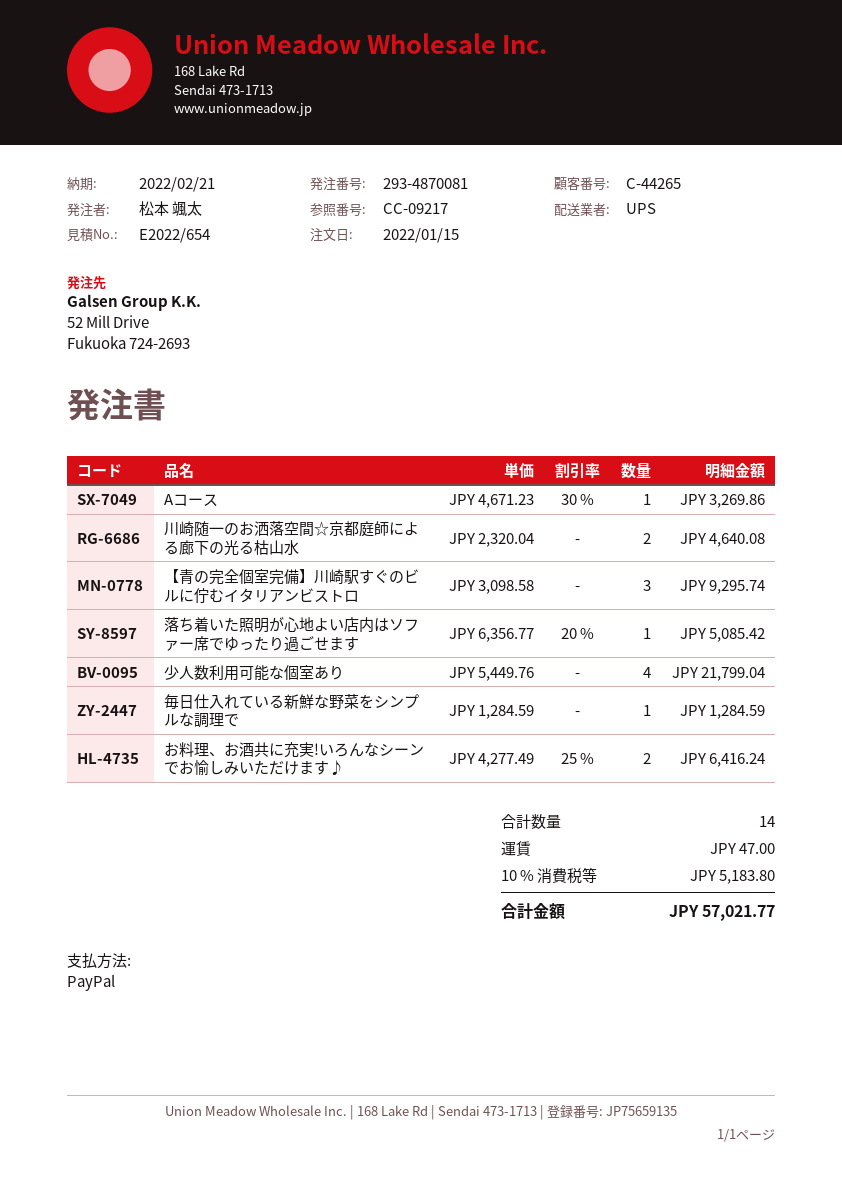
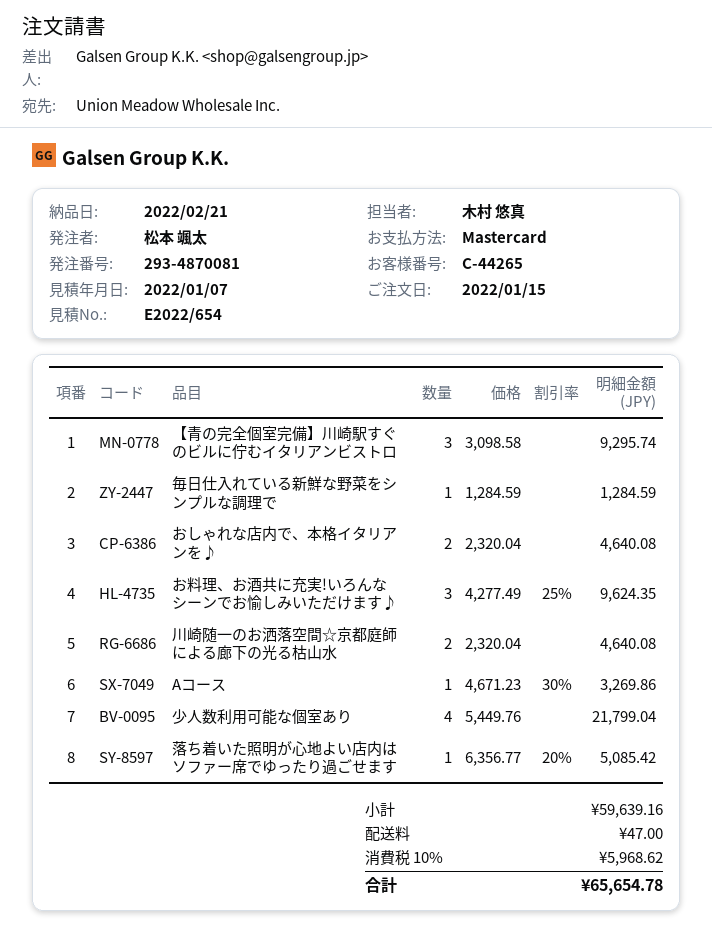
payment method: PayPal -> Mastercard
お料理、お酒共に充実!いろんなシーンでお愉しみいただけます♪: 2 x 4277.49 - 25% = 6416.24 -> 3 x 4277.49 - 25% = 9624.35
おしゃれな店内で、本格イタリアンを♪: none -> 2 x 2320.04 = 4640.08
tax: 10% = 5183.80 -> 10% = 5968.62
total: 57021.77 -> 65654.78

